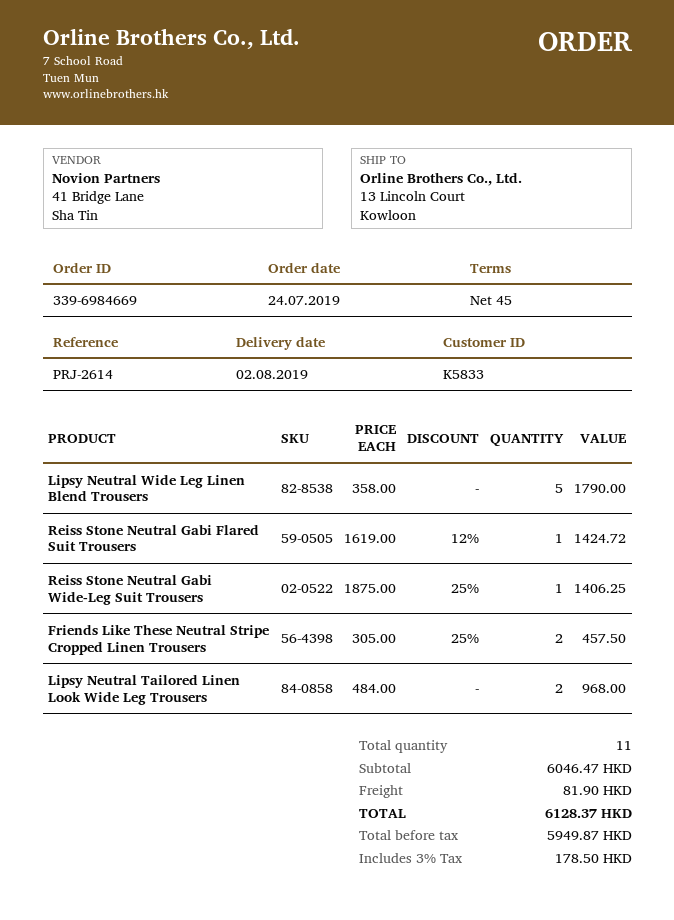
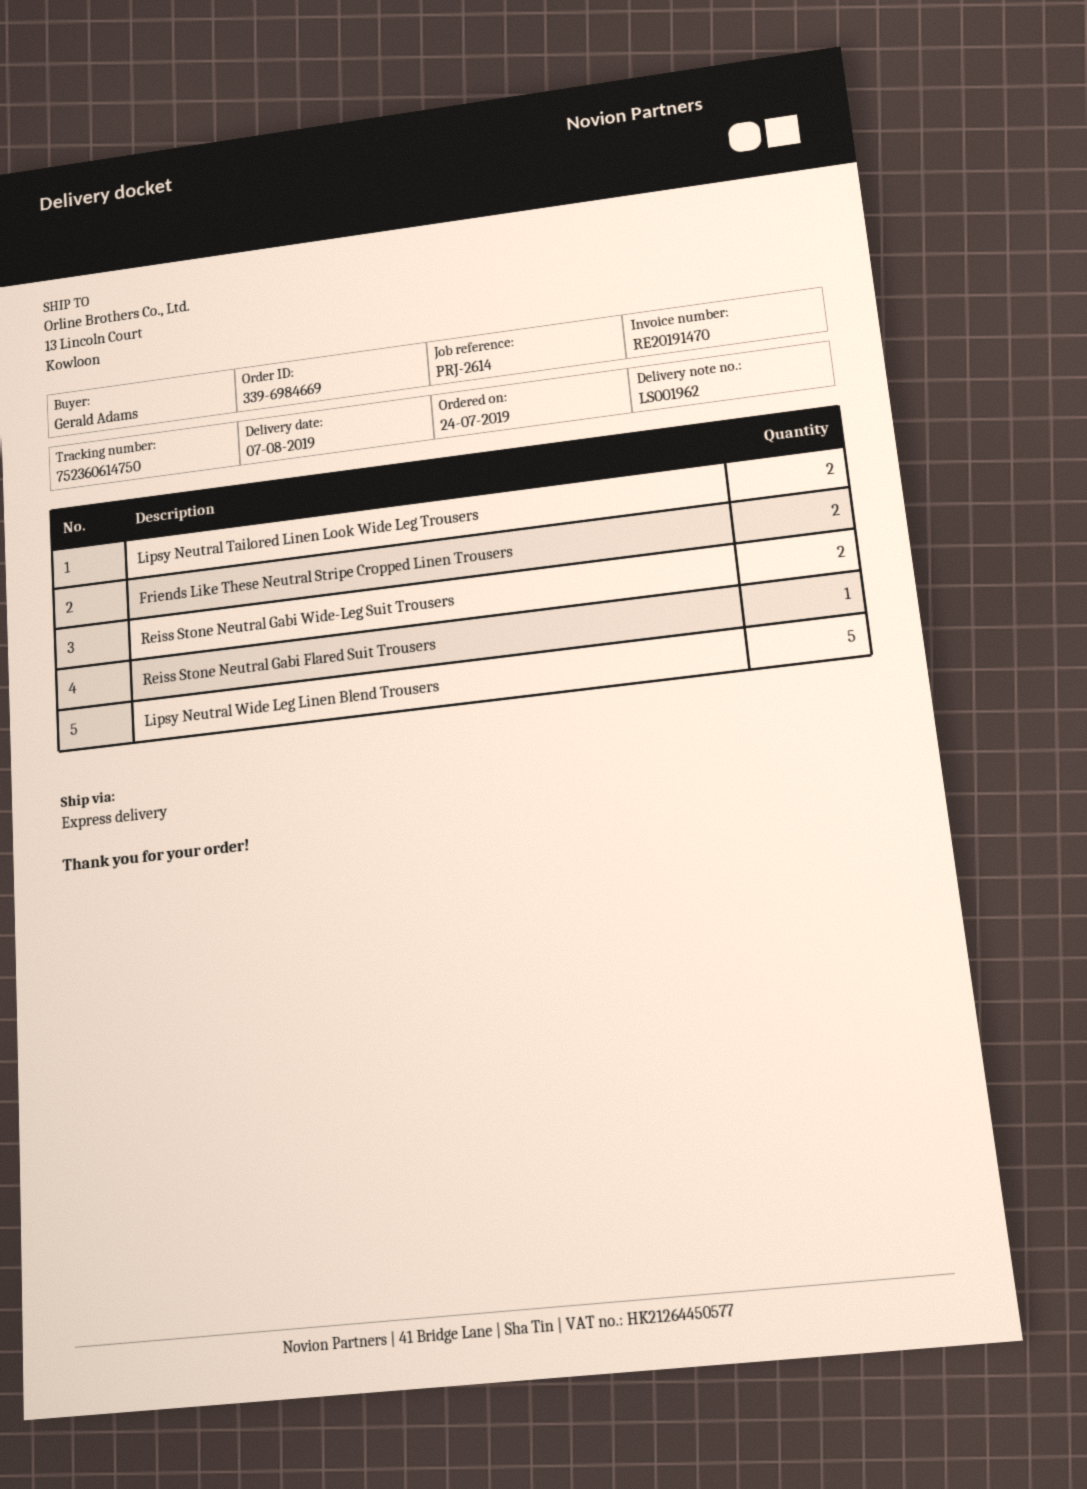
delivery date: 2019-08-02 -> 2019-08-07
Reiss Stone Neutral Gabi Wide-Leg Suit Trousers: 1 -> 2

